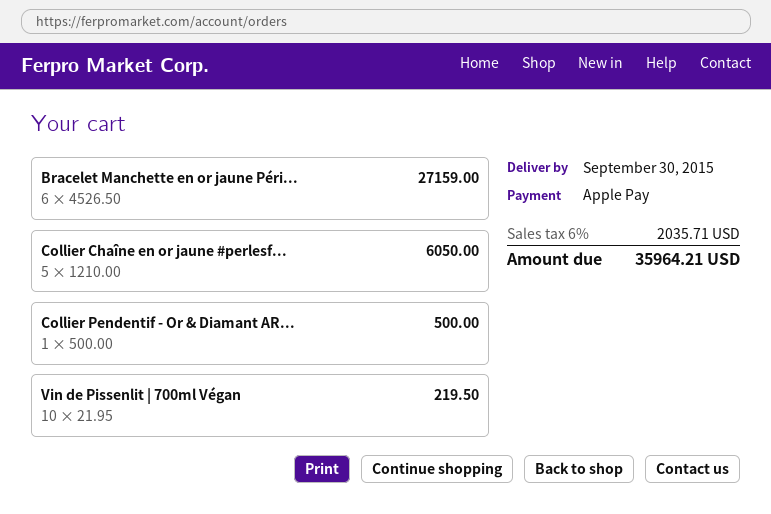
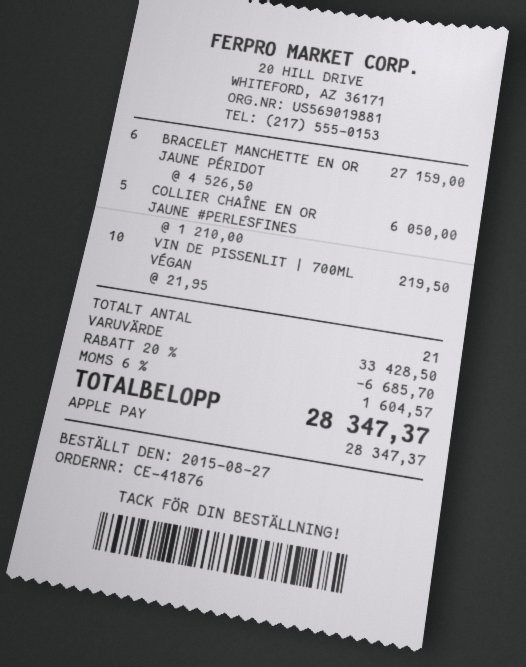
Collier Pendentif - Or & Diamant AR...: 1 x 500.00 = 500.00 -> none
discount: none -> 20% = 6685.70
tax: 6% = 2035.71 -> 6% = 1604.57
total: 35964.21 -> 28347.37

